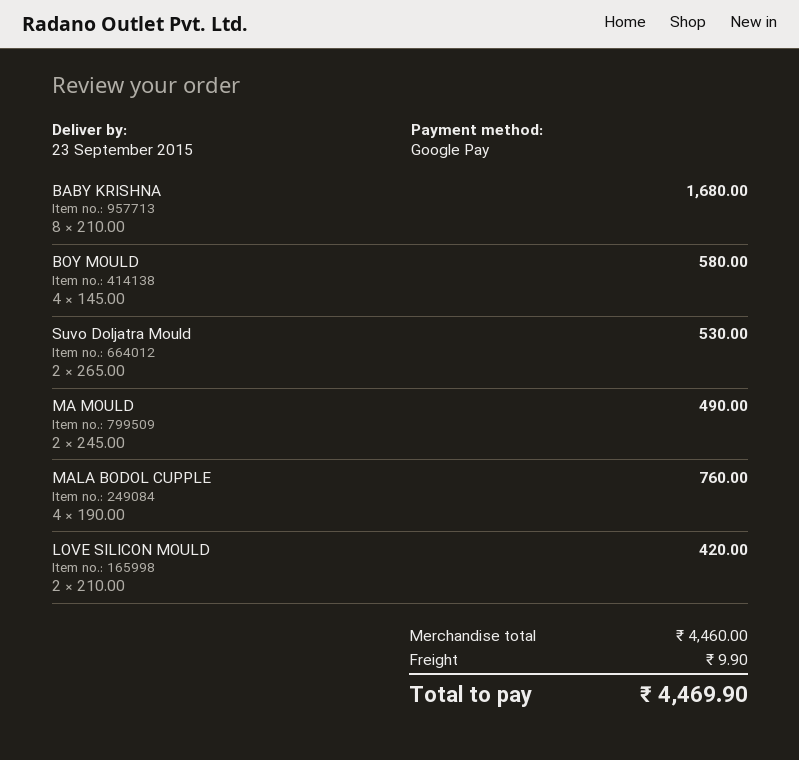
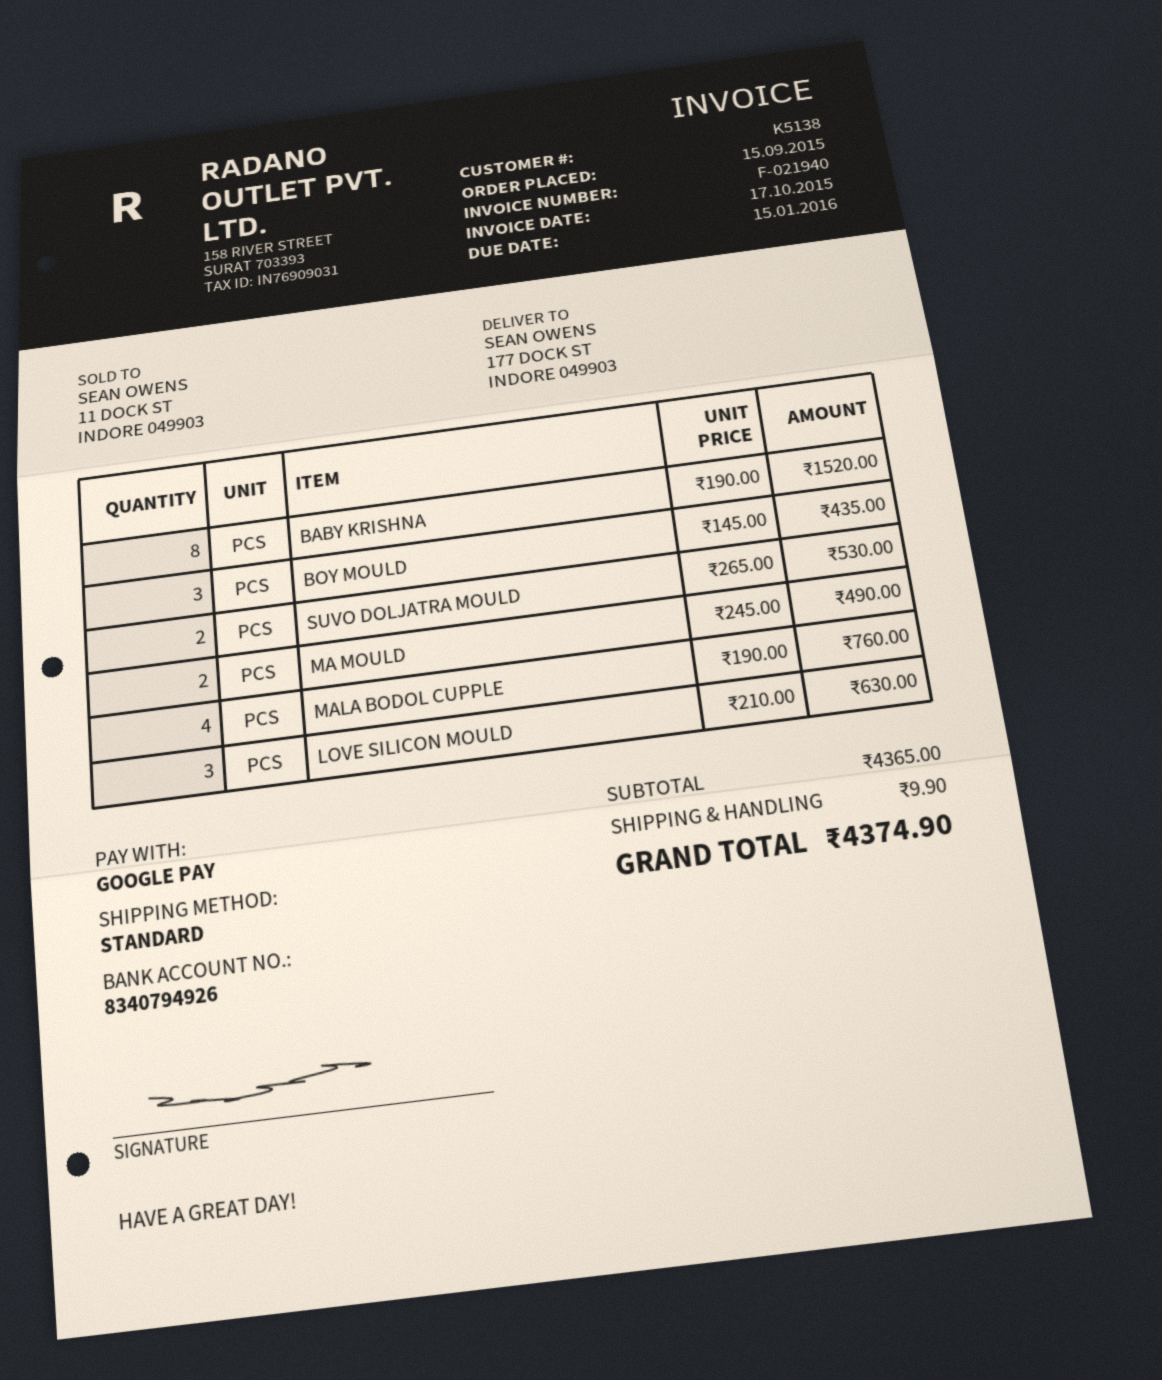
BABY KRISHNA: 8 x 210.00 = 1680.00 -> 8 x 190.00 = 1520.00
BOY MOULD: 4 x 145.00 = 580.00 -> 3 x 145.00 = 435.00
LOVE SILICON MOULD: 2 x 210.00 = 420.00 -> 3 x 210.00 = 630.00
subtotal: 4460.00 -> 4365.00
total: 4469.90 -> 4374.90

